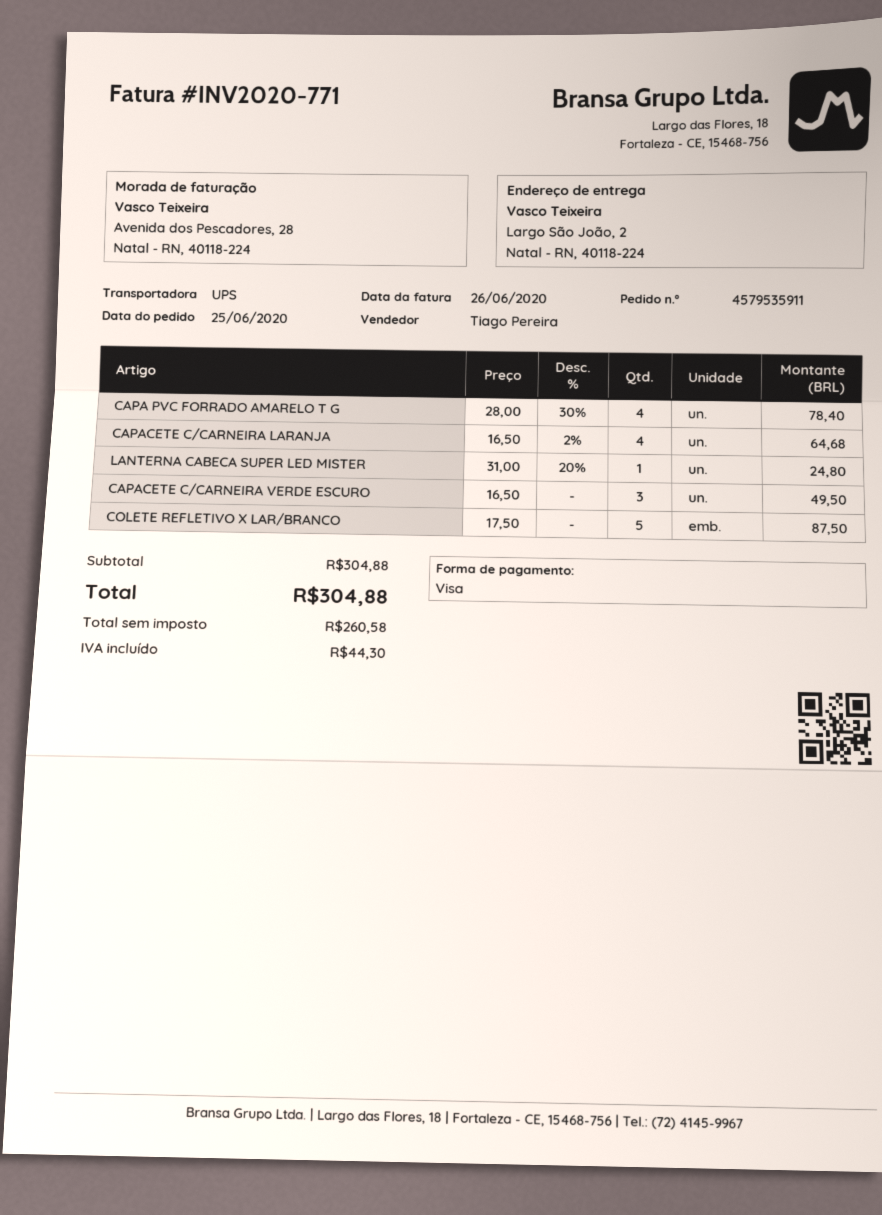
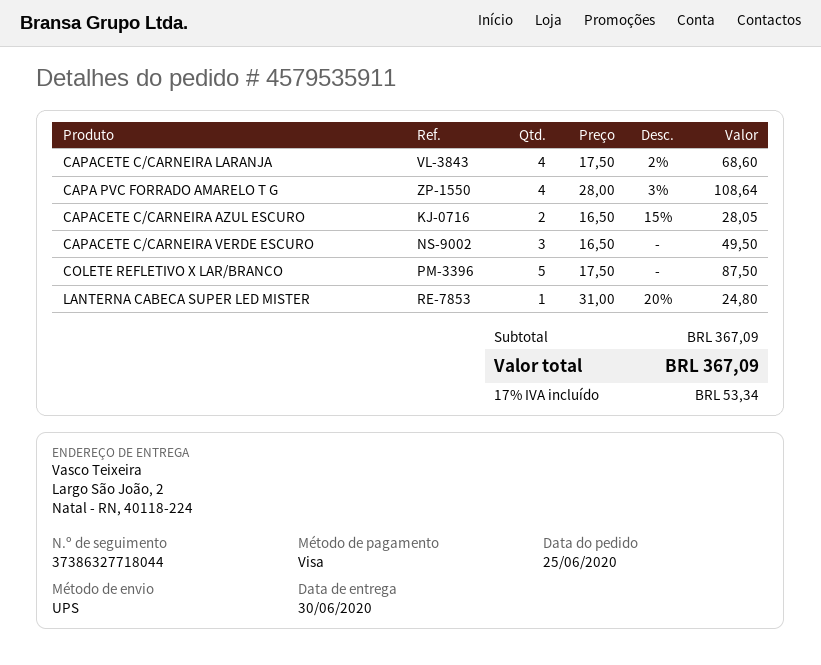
CAPA PVC FORRADO AMARELO T G: 4 x 28.00 - 30% = 78.40 -> 4 x 28.00 - 3% = 108.64
CAPACETE C/CARNEIRA LARANJA: 4 x 16.50 - 2% = 64.68 -> 4 x 17.50 - 2% = 68.60
CAPACETE C/CARNEIRA AZUL ESCURO: none -> 2 x 16.50 - 15% = 28.05
subtotal: 304.88 -> 367.09
tax: 44.30 -> 53.34
total: 304.88 -> 367.09

